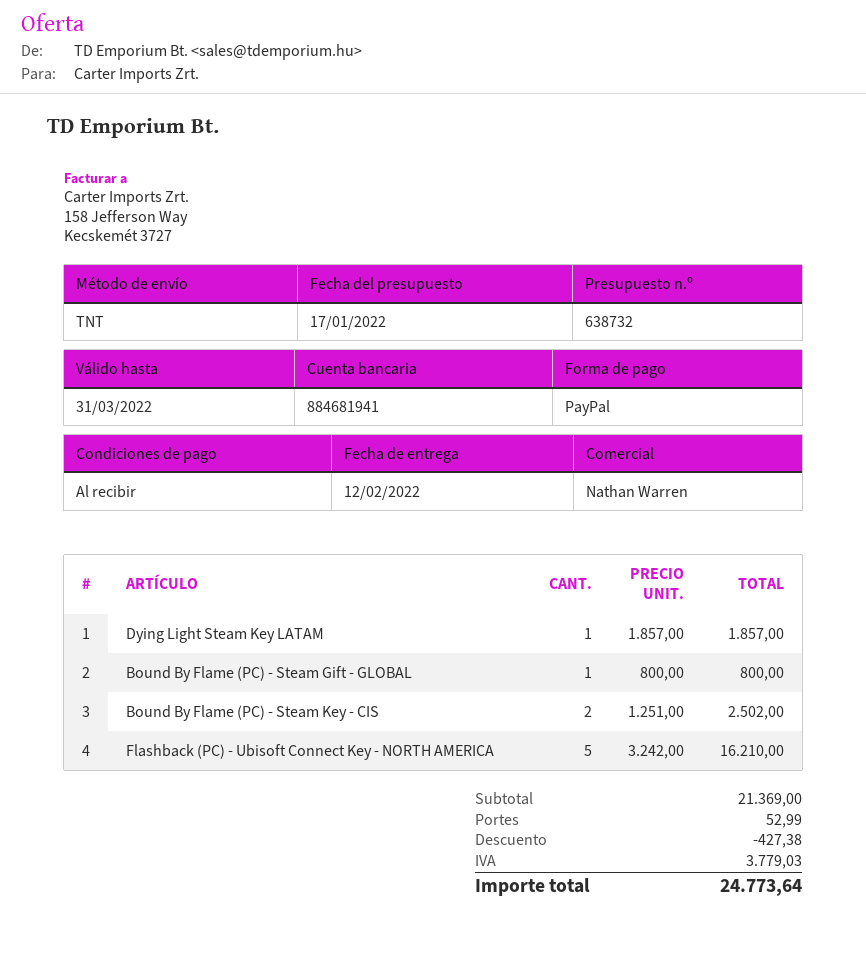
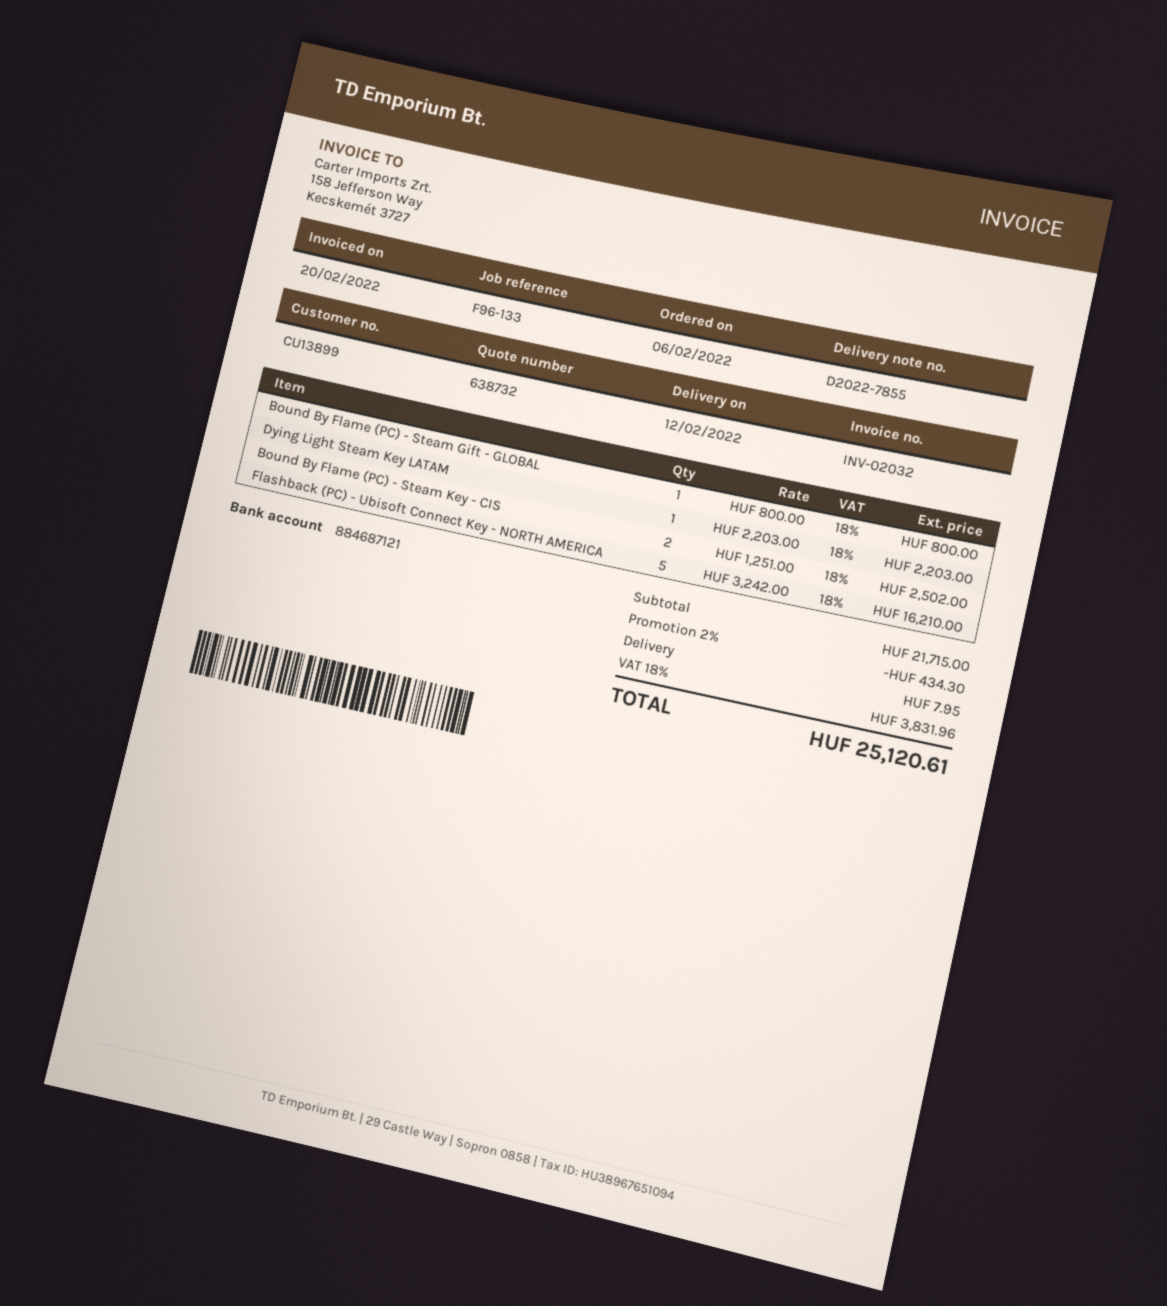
bank account: 884681941 -> 884687121
Dying Light Steam Key LATAM: 1 x 1857.00 = 1857.00 -> 1 x 2203.00 = 2203.00
subtotal: 21369.00 -> 21715.00
discount: 427.38 -> 434.30
shipping: 52.99 -> 7.95
tax: 3779.03 -> 3831.96
total: 24773.64 -> 25120.61

